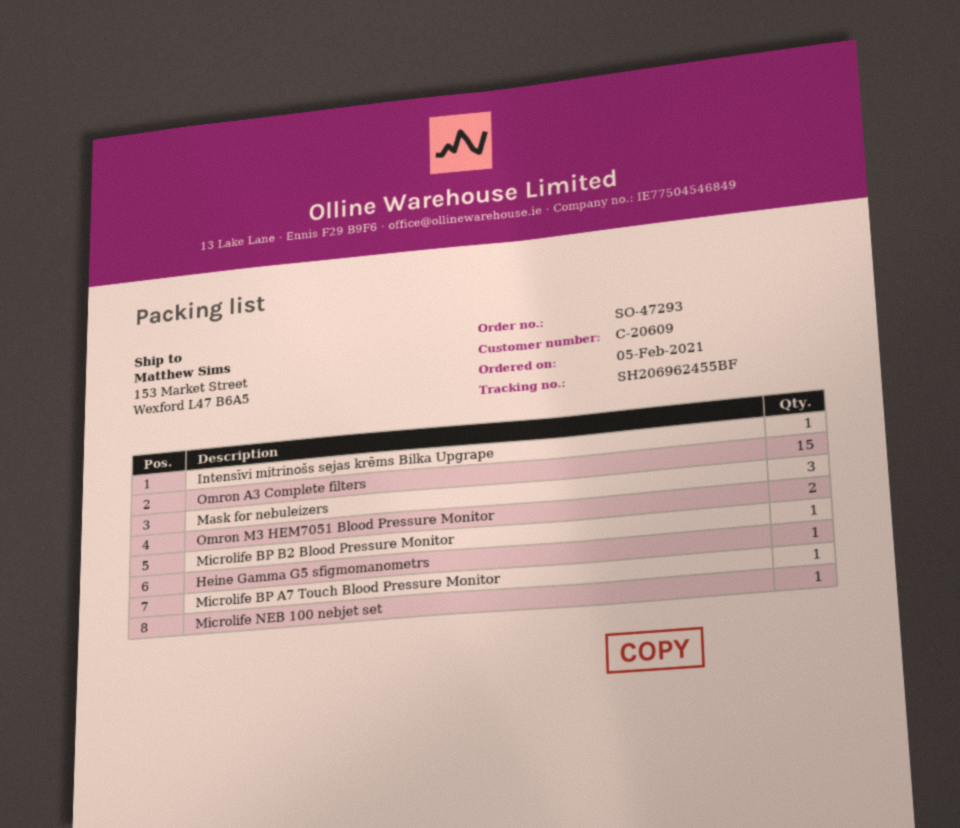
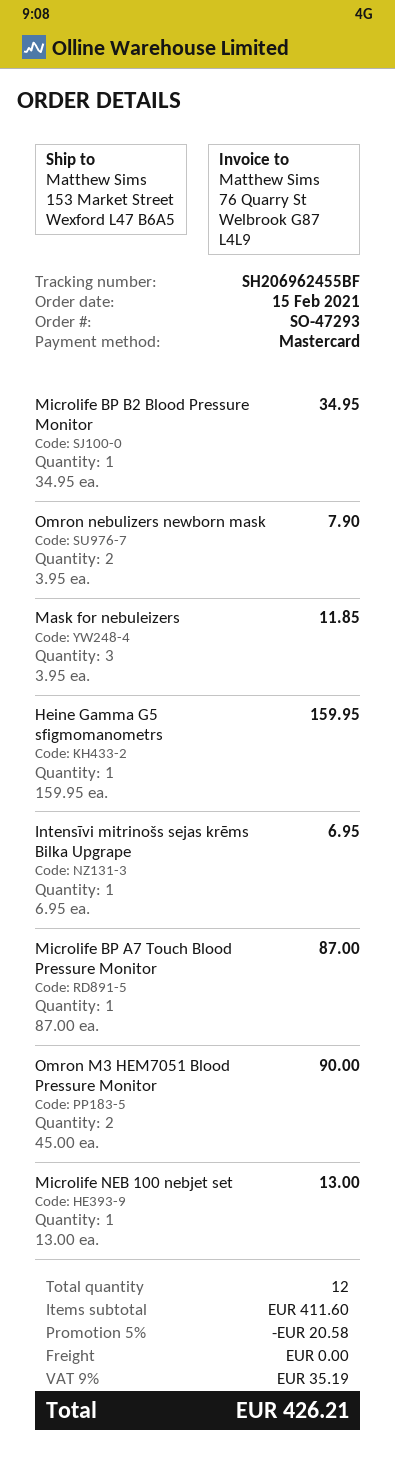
order date: 2021-02-05 -> 2021-02-15
Omron A3 Complete filters: 15 -> none
Omron nebulizers newborn mask: none -> 2

